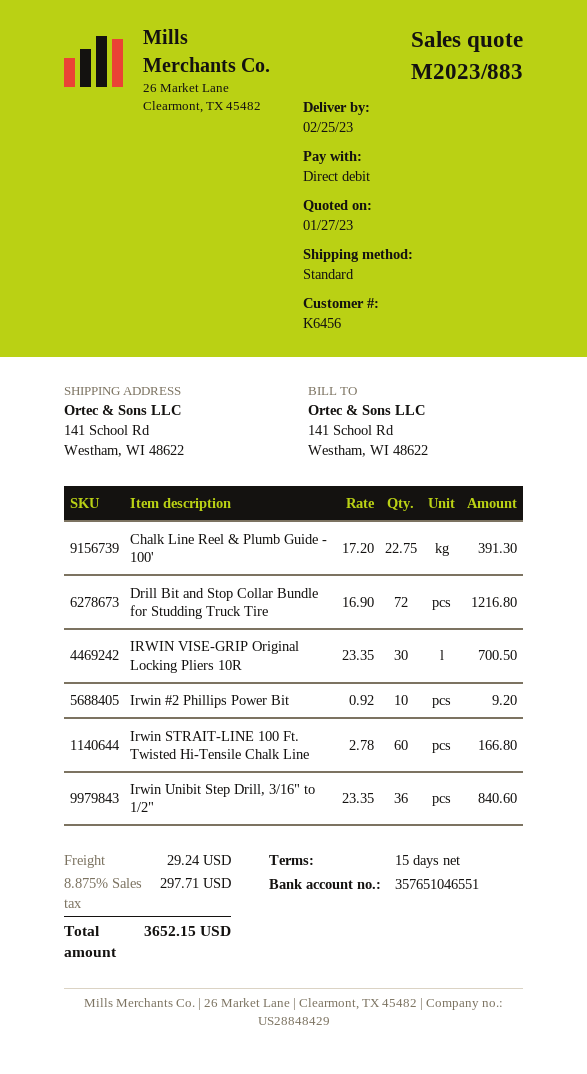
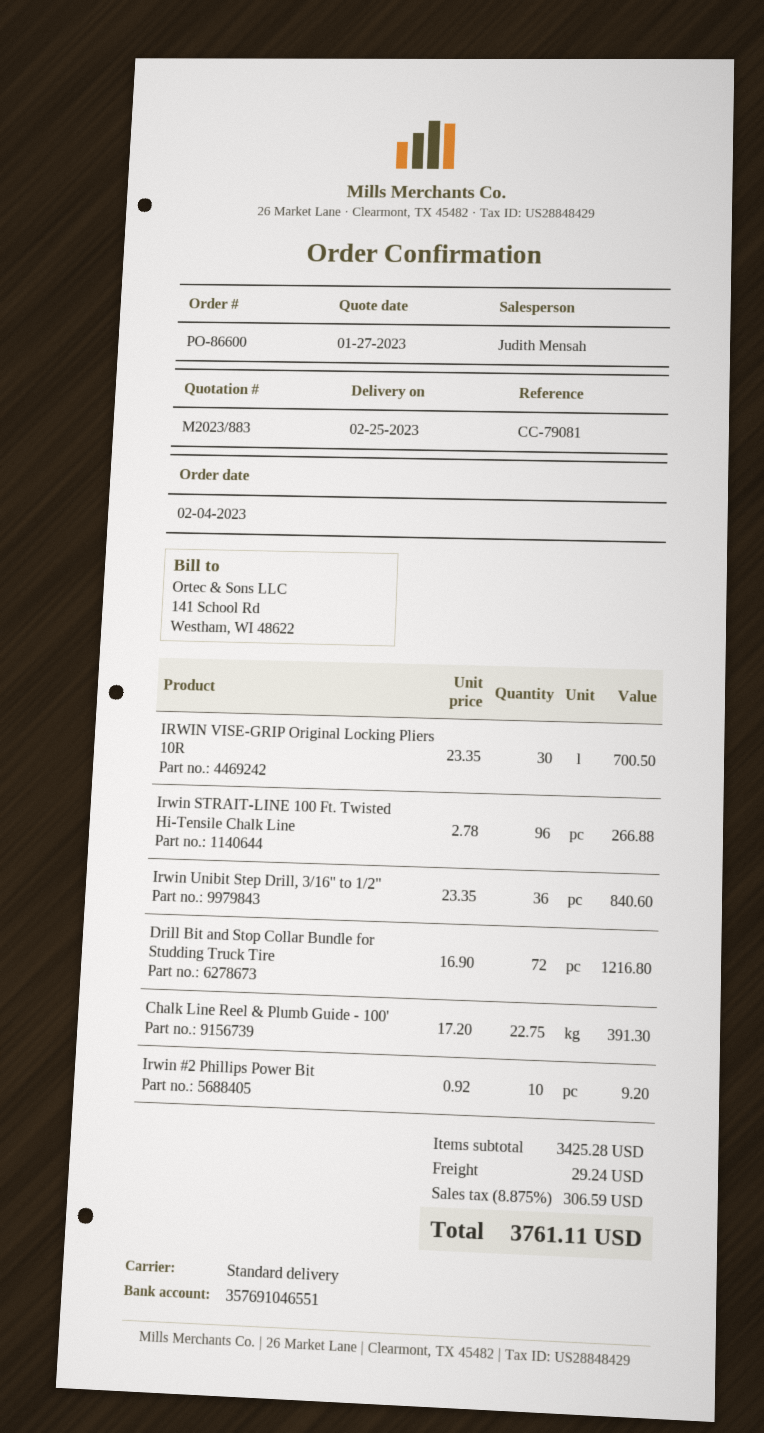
bank account: 357651046551 -> 357691046551
Irwin STRAIT-LINE 100 Ft. Twisted Hi-Tensile Chalk Line: 60 x 2.78 = 166.80 -> 96 x 2.78 = 266.88
tax: 8.875% = 297.71 -> 8.875% = 306.59
total: 3652.15 -> 3761.11

